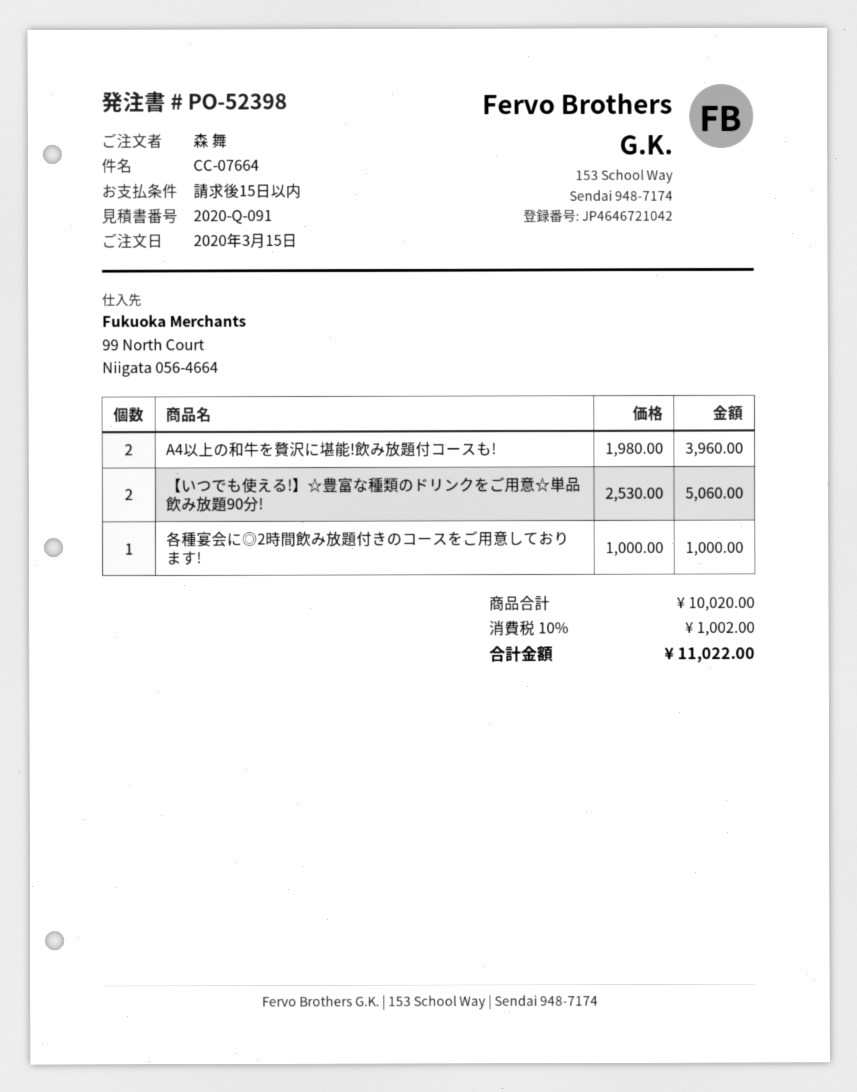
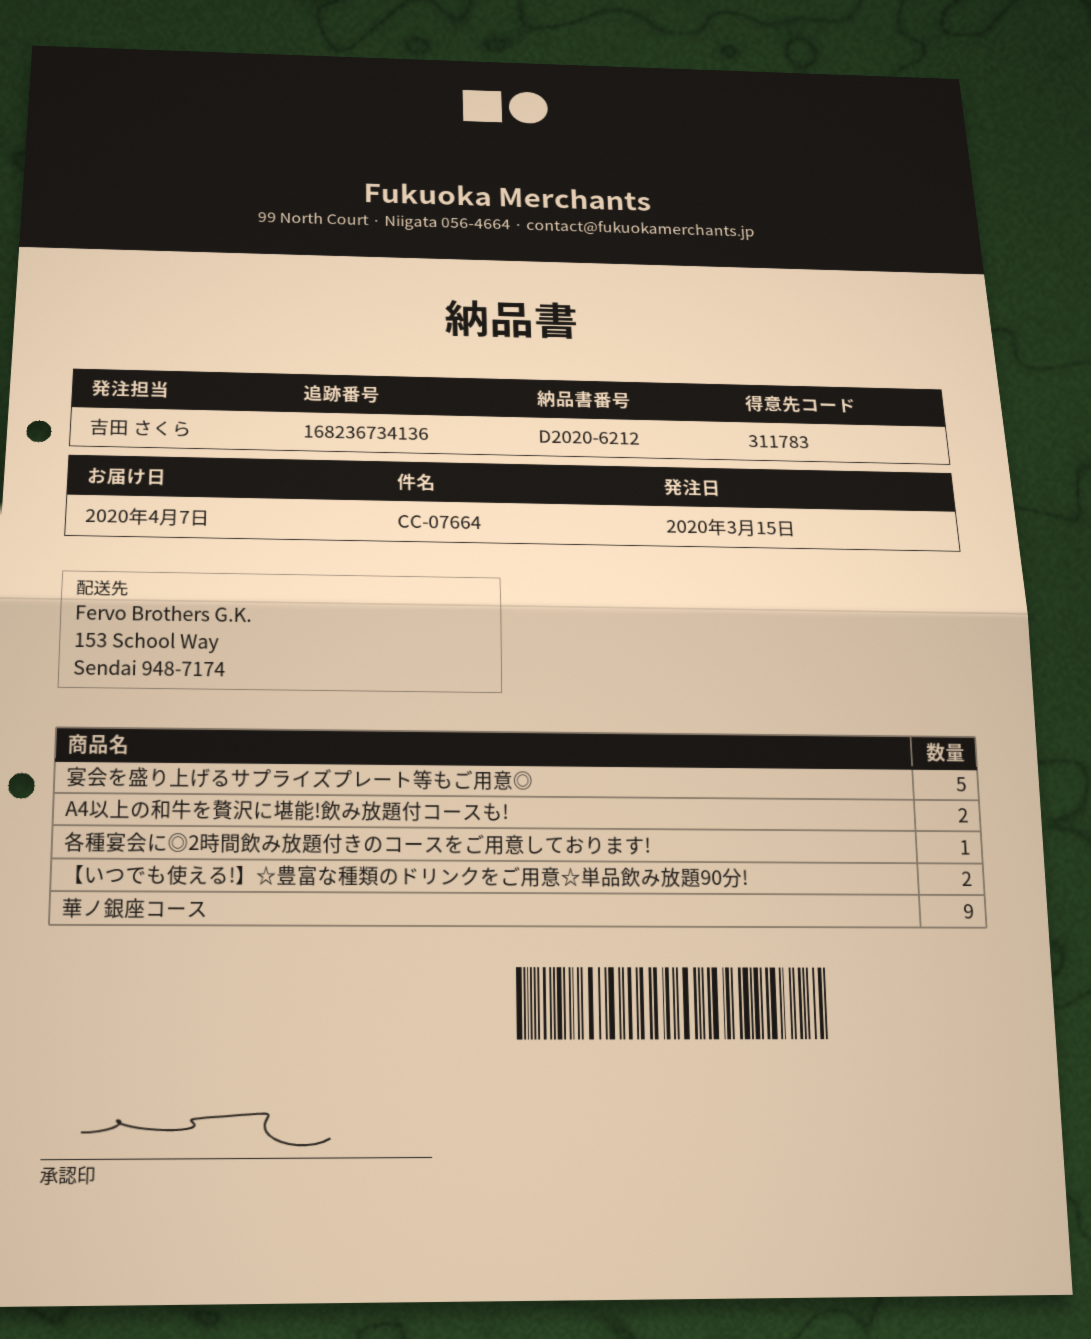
ordered by: 森 舞 -> 吉田 さくら
宴会を盛り上げるサプライズプレート等もご用意◎: none -> 5
華ノ銀座コース: none -> 9

